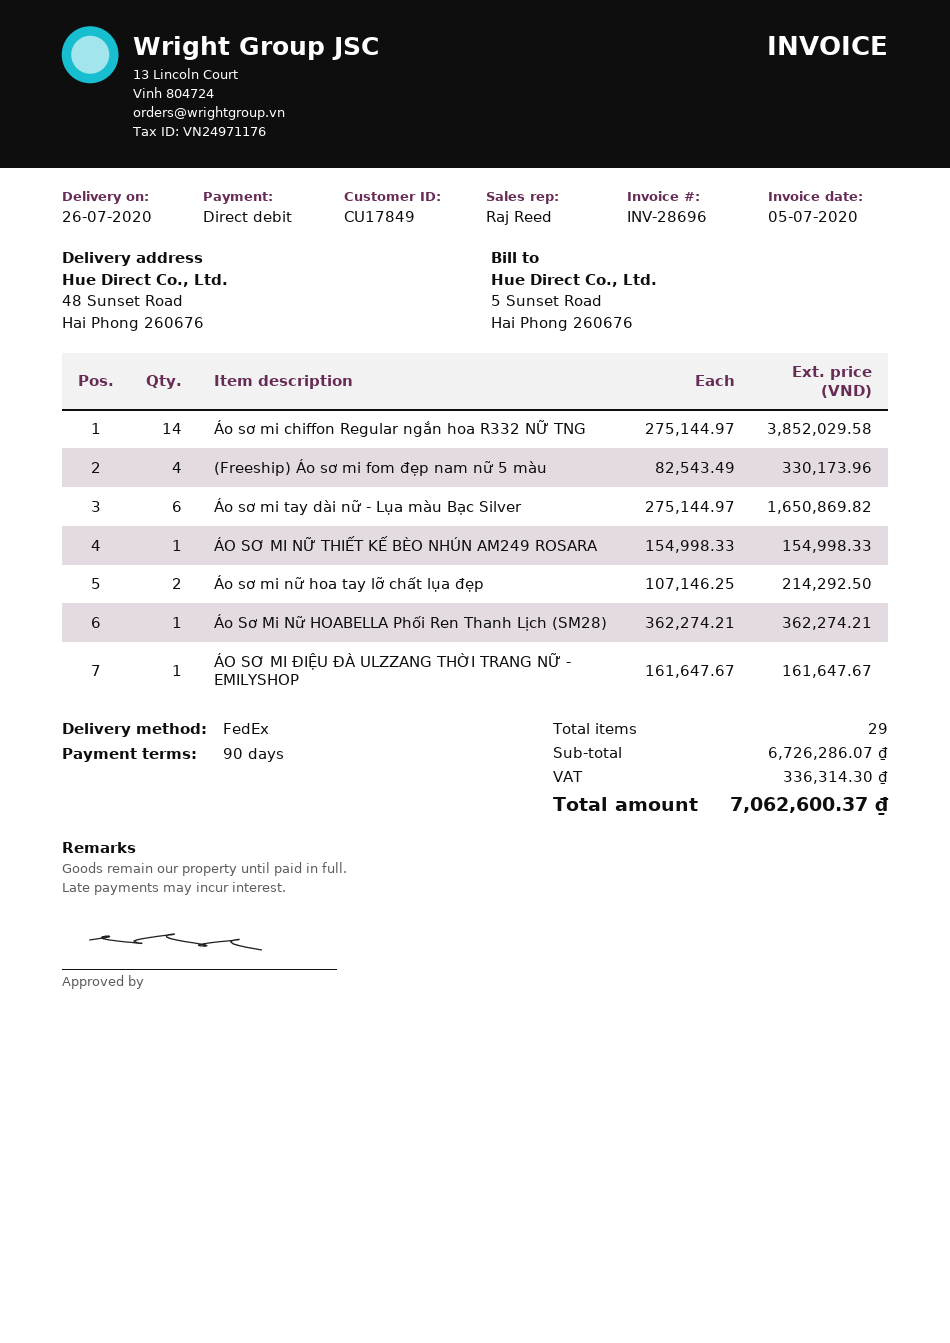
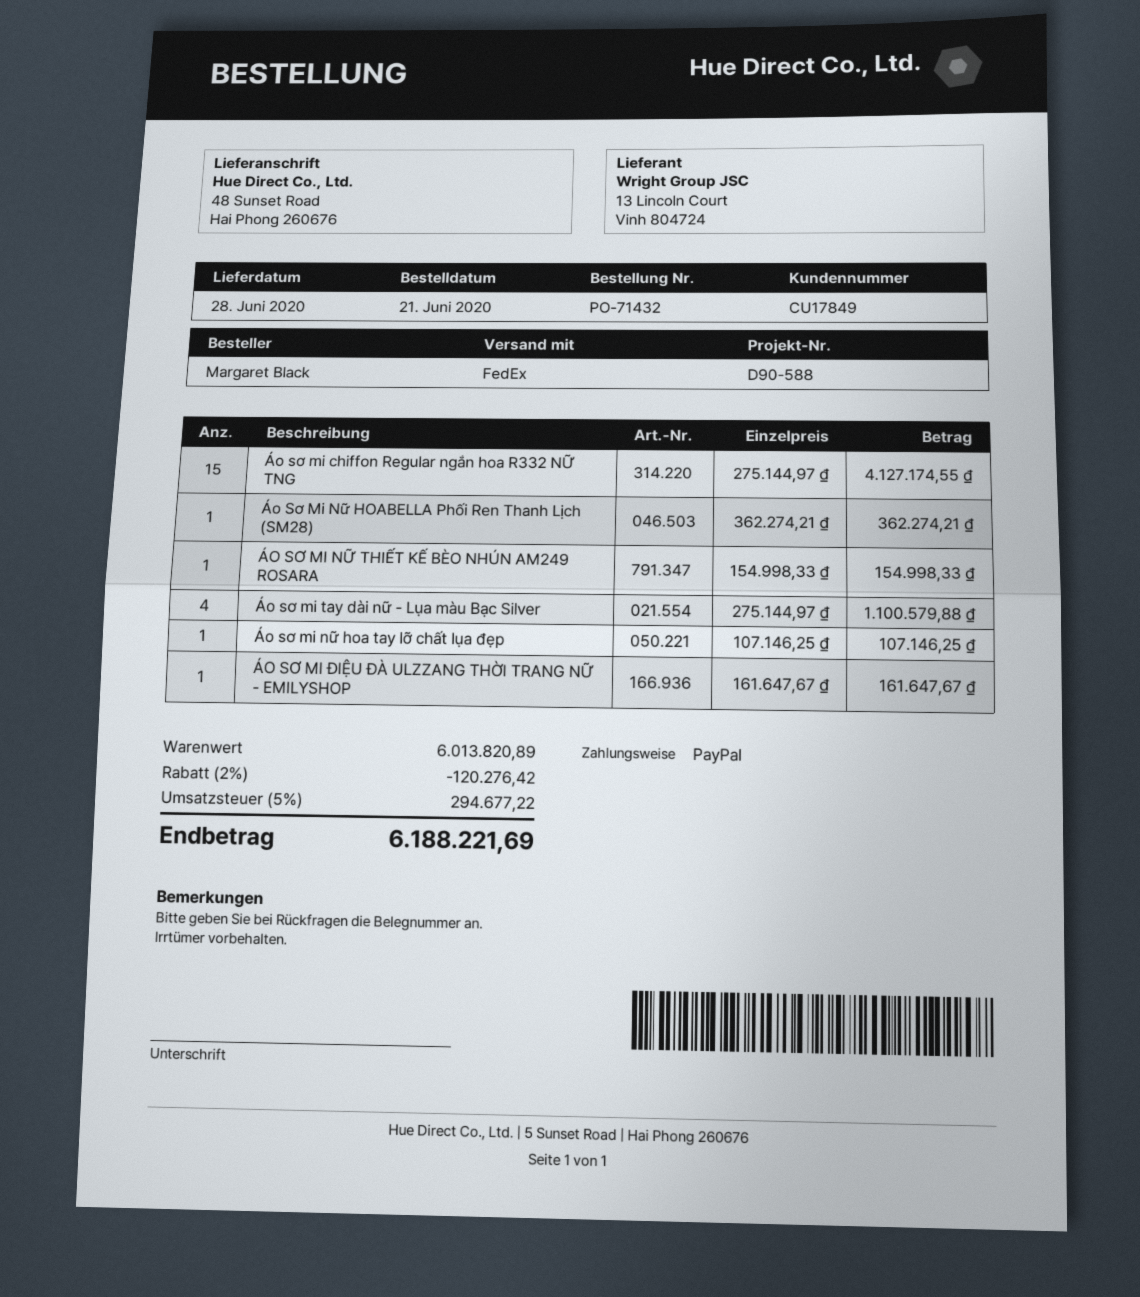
delivery date: 2020-07-26 -> 2020-06-28
payment method: direct debit -> PayPal
Áo sơ mi chiffon Regular ngắn hoa R332 NỮ TNG: 14 x 275144.97 = 3852029.58 -> 15 x 275144.97 = 4127174.55
(Freeship) Áo sơ mi fom đẹp nam nữ 5 màu: 4 x 82543.49 = 330173.96 -> none
Áo sơ mi tay dài nữ - Lụa màu Bạc Silver: 6 x 275144.97 = 1650869.82 -> 4 x 275144.97 = 1100579.88
Áo sơ mi nữ hoa tay lỡ chất lụa đẹp: 2 x 107146.25 = 214292.50 -> 1 x 107146.25 = 107146.25
subtotal: 6726286.07 -> 6013820.89
discount: none -> 2% = 120276.42
tax: 336314.30 -> 294677.22
total: 7062600.37 -> 6188221.69

